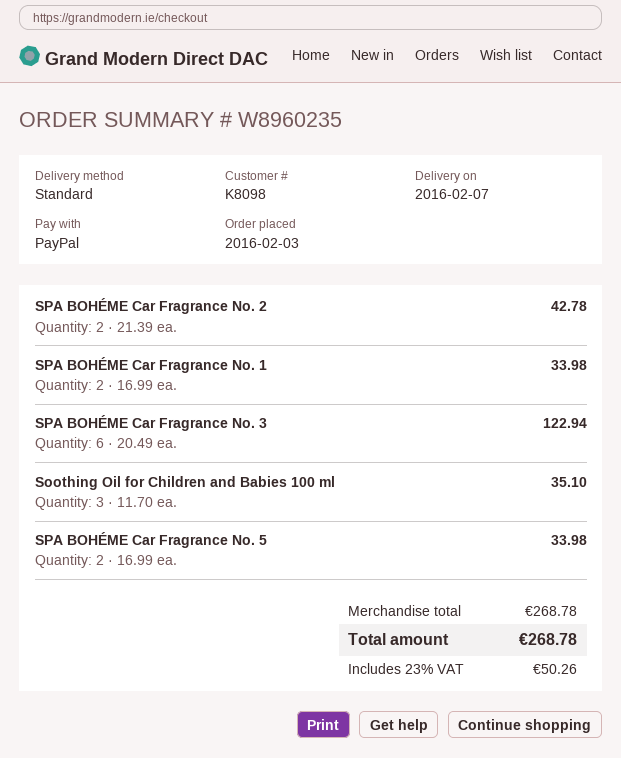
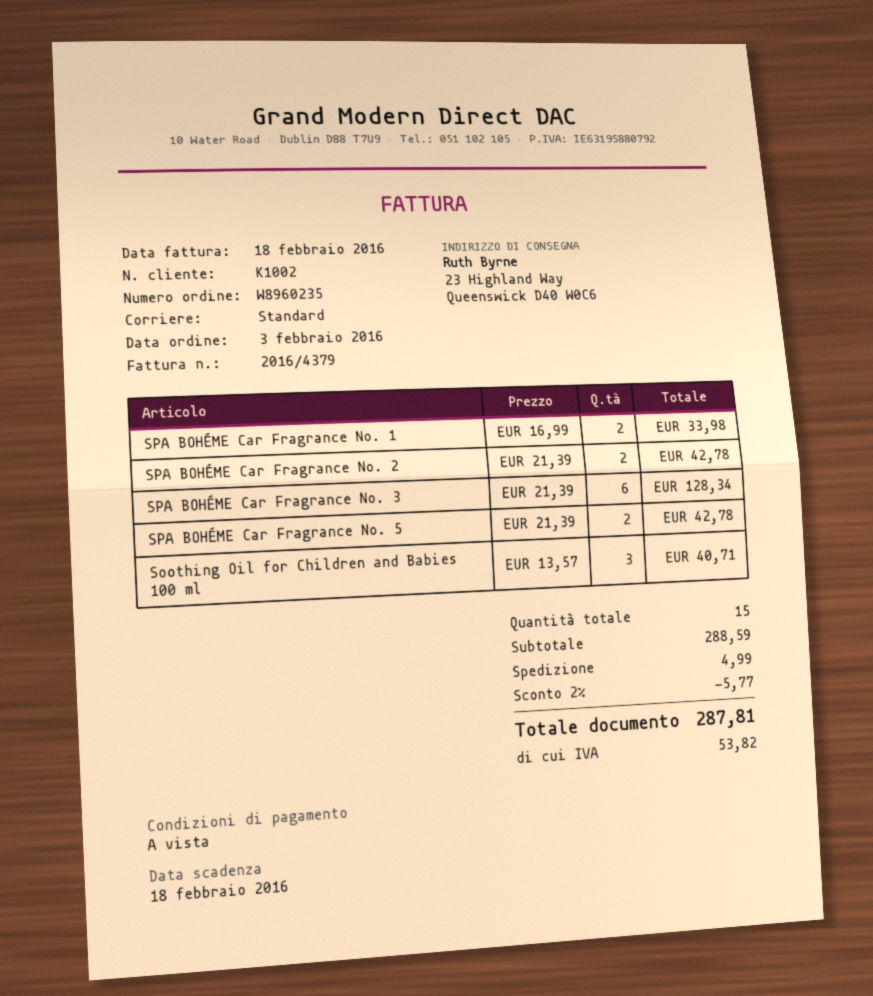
customer number: K8098 -> K1002
SPA BOHÉME Car Fragrance No. 3: 6 x 20.49 = 122.94 -> 6 x 21.39 = 128.34
Soothing Oil for Children and Babies 100 ml: 3 x 11.70 = 35.10 -> 3 x 13.57 = 40.71
SPA BOHÉME Car Fragrance No. 5: 2 x 16.99 = 33.98 -> 2 x 21.39 = 42.78
subtotal: 268.78 -> 288.59
discount: none -> 2% = 5.77
shipping: none -> 4.99
tax: 50.26 -> 53.82
total: 268.78 -> 287.81

